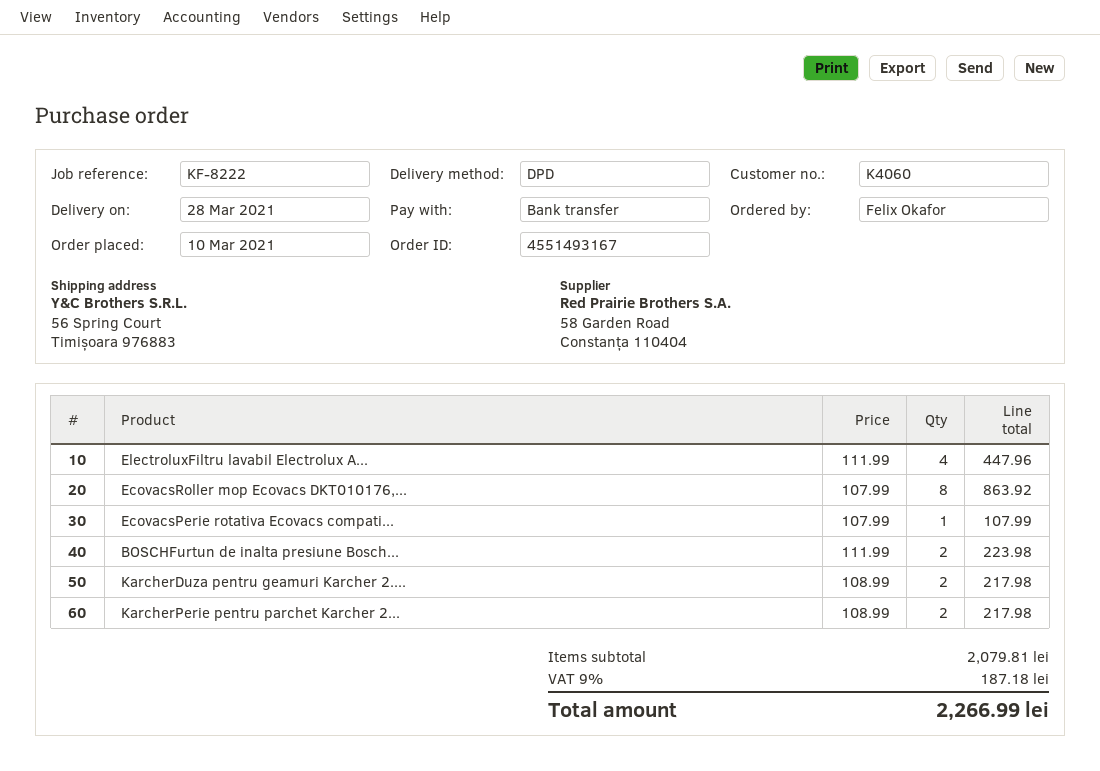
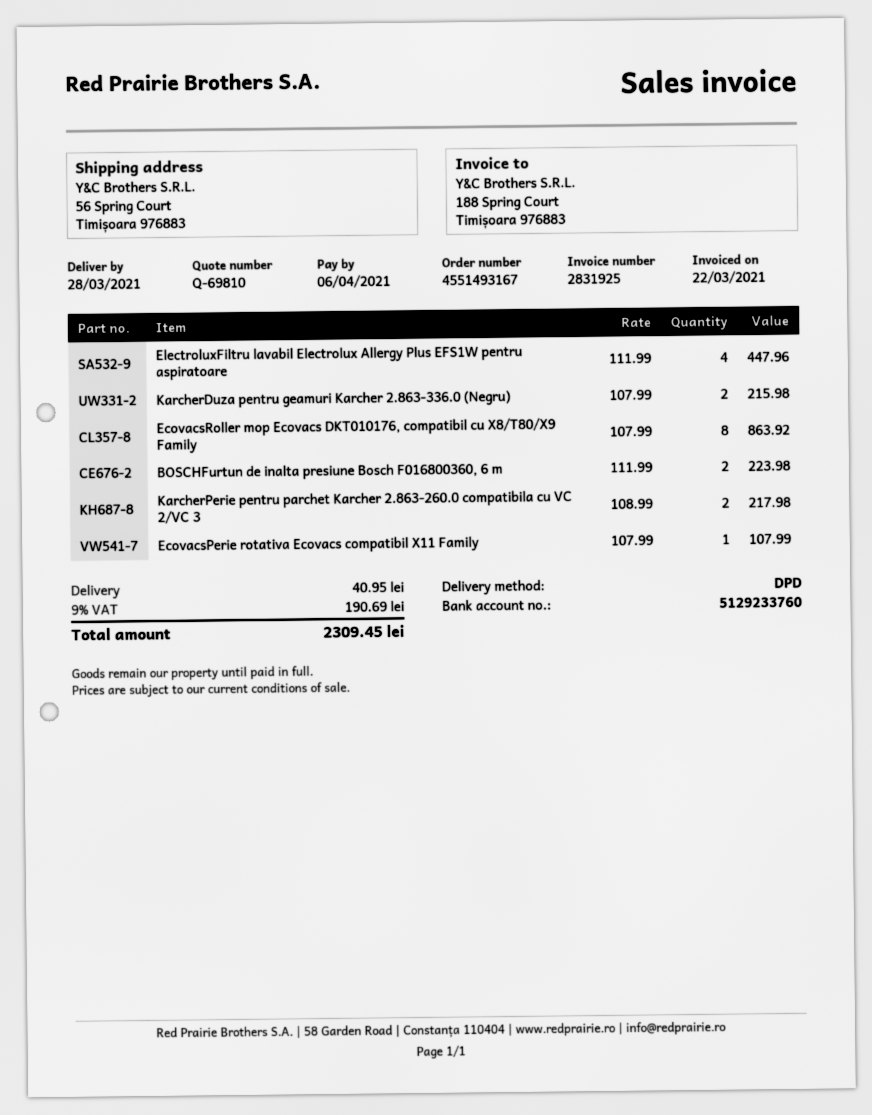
KarcherDuza pentru geamuri Karcher 2....: 2 x 108.99 = 217.98 -> 2 x 107.99 = 215.98
shipping: none -> 40.95
tax: 9% = 187.18 -> 9% = 190.69
total: 2266.99 -> 2309.45

